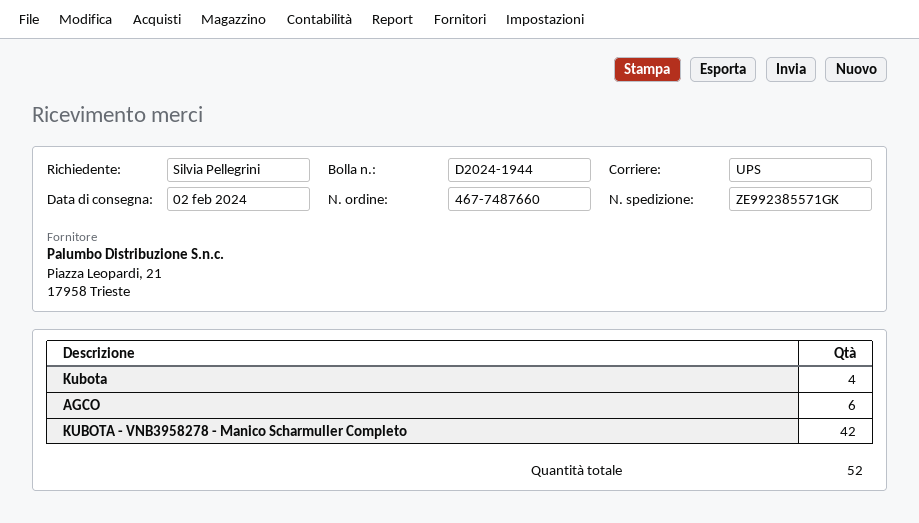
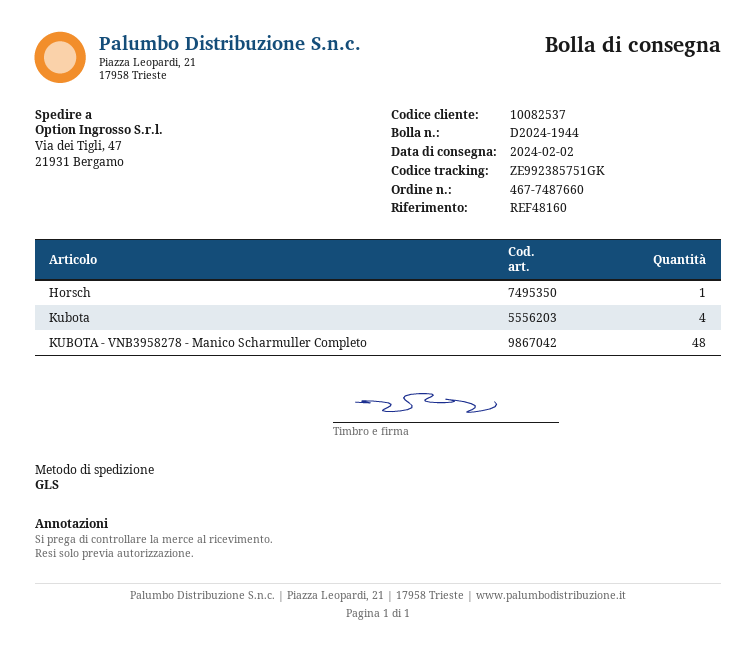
shipping method: UPS -> GLS
tracking number: ZE992385571GK -> ZE992385751GK
AGCO: 6 -> none
KUBOTA - VNB3958278 - Manico Scharmuller Completo: 42 -> 48
Horsch: none -> 1

